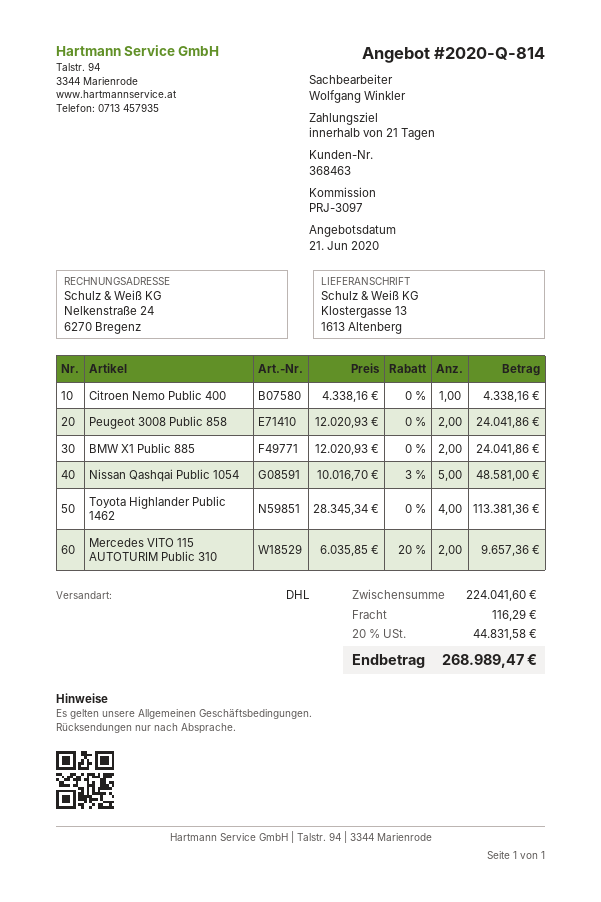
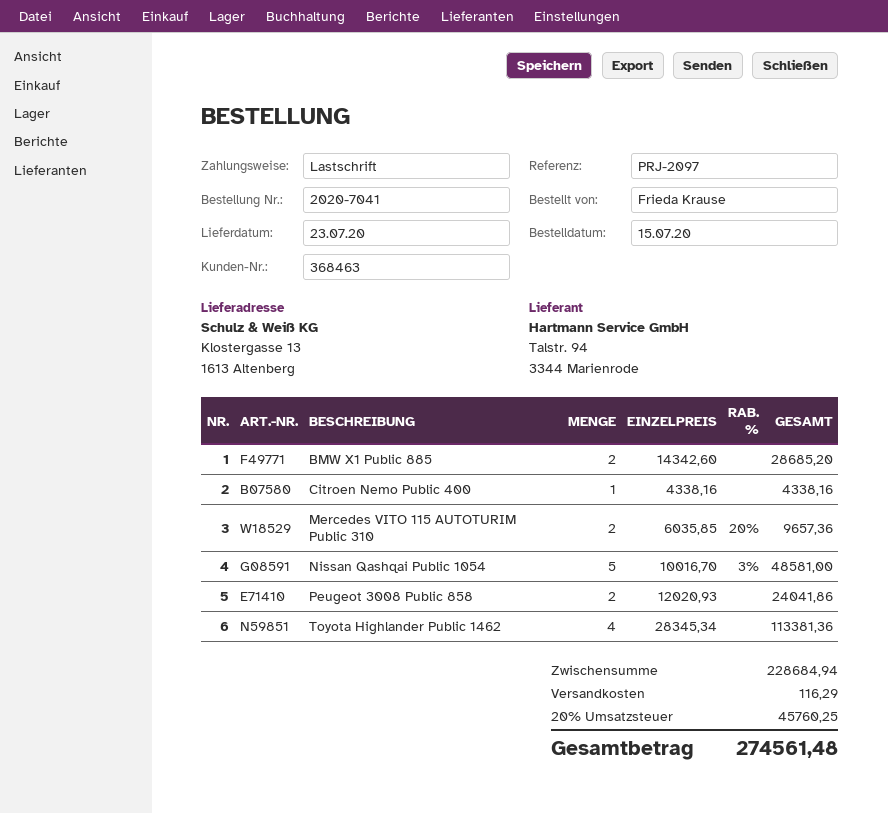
reference: PRJ-3097 -> PRJ-2097
BMW X1 Public 885: 2 x 12020.93 = 24041.86 -> 2 x 14342.60 = 28685.20
subtotal: 224041.60 -> 228684.94
tax: 20% = 44831.58 -> 20% = 45760.25
total: 268989.47 -> 274561.48

